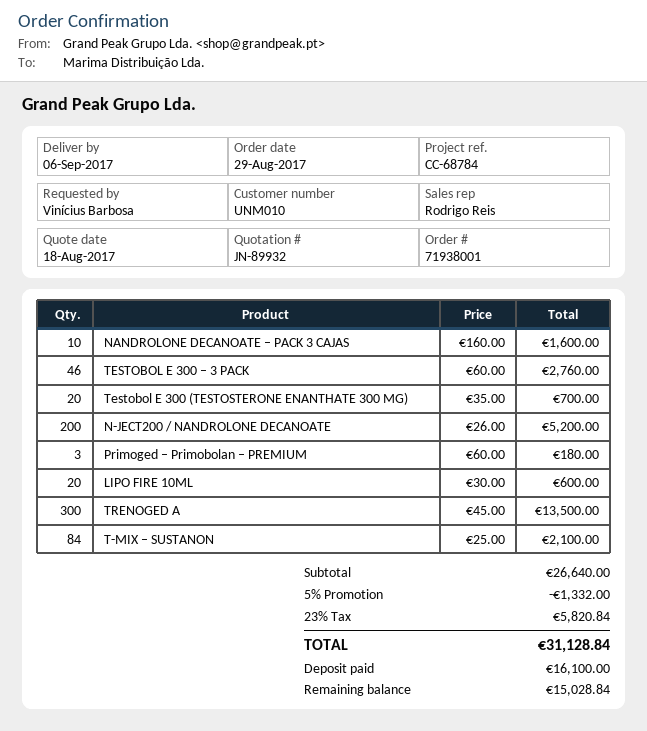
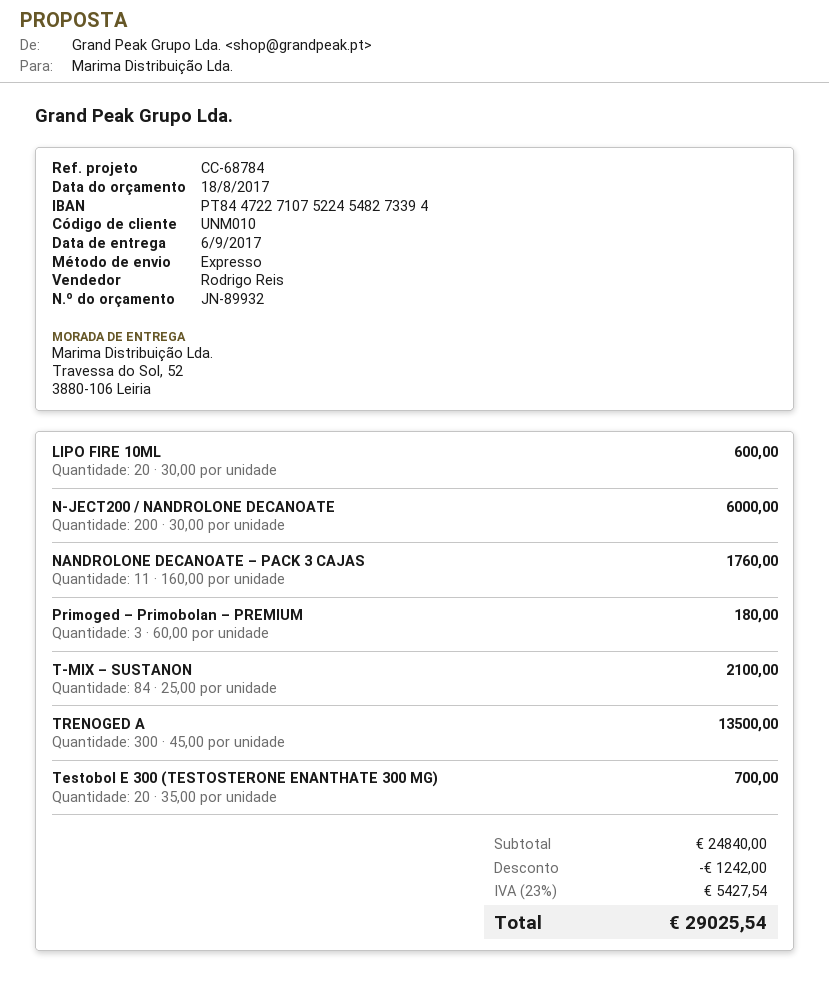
NANDROLONE DECANOATE – PACK 3 CAJAS: 10 x 160.00 = 1600.00 -> 11 x 160.00 = 1760.00
TESTOBOL E 300 – 3 PACK: 46 x 60.00 = 2760.00 -> none
N-JECT200 / NANDROLONE DECANOATE: 200 x 26.00 = 5200.00 -> 200 x 30.00 = 6000.00
subtotal: 26640.00 -> 24840.00
discount: 1332.00 -> 1242.00
tax: 23% = 5820.84 -> 23% = 5427.54
total: 31128.84 -> 29025.54

